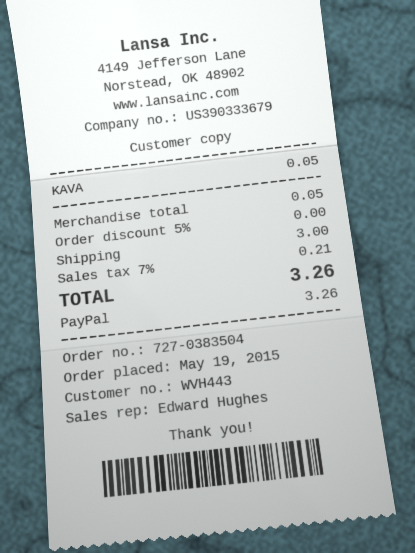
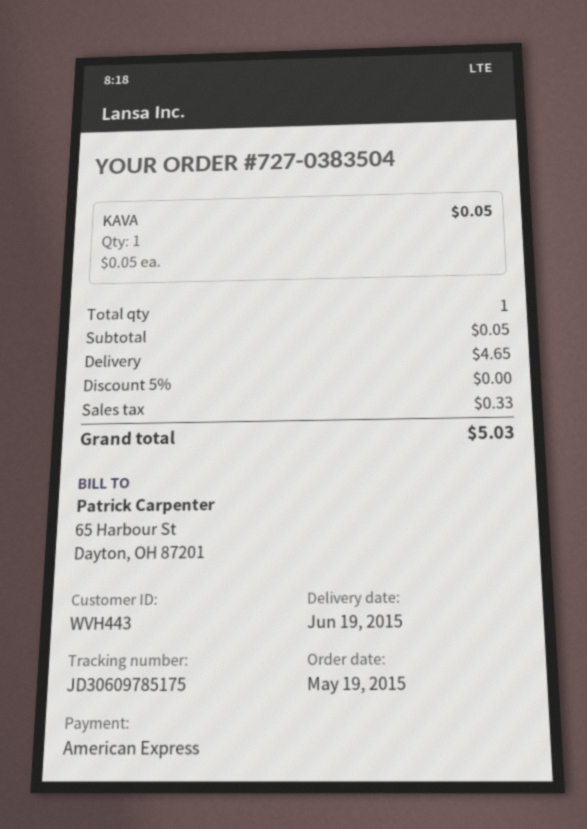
payment method: PayPal -> American Express
shipping: 3.00 -> 4.65
tax: 0.21 -> 0.33
total: 3.26 -> 5.03

